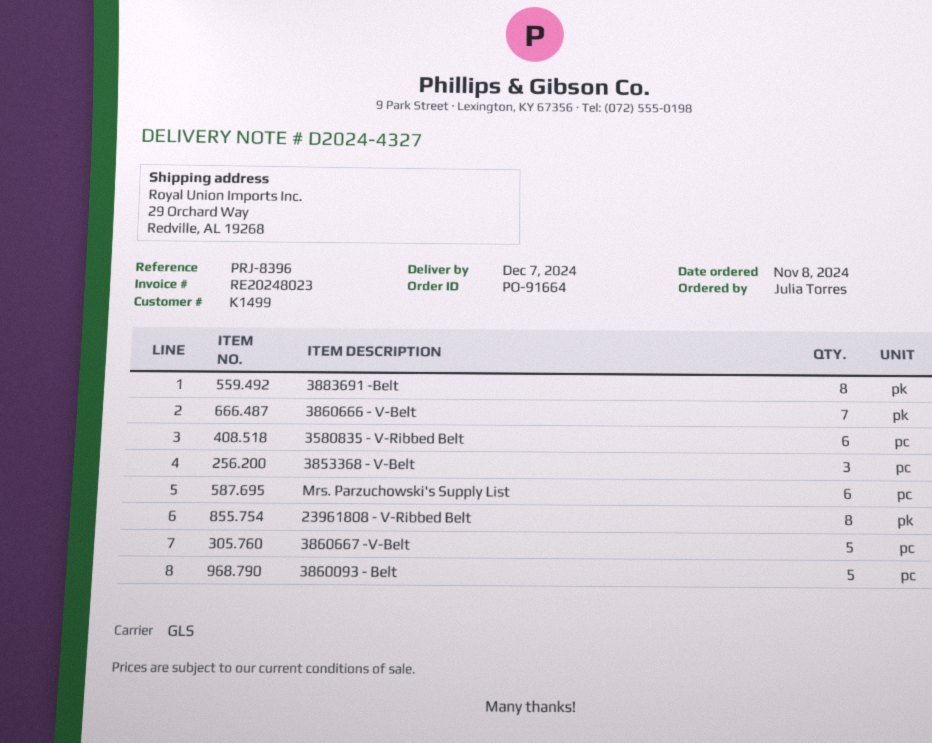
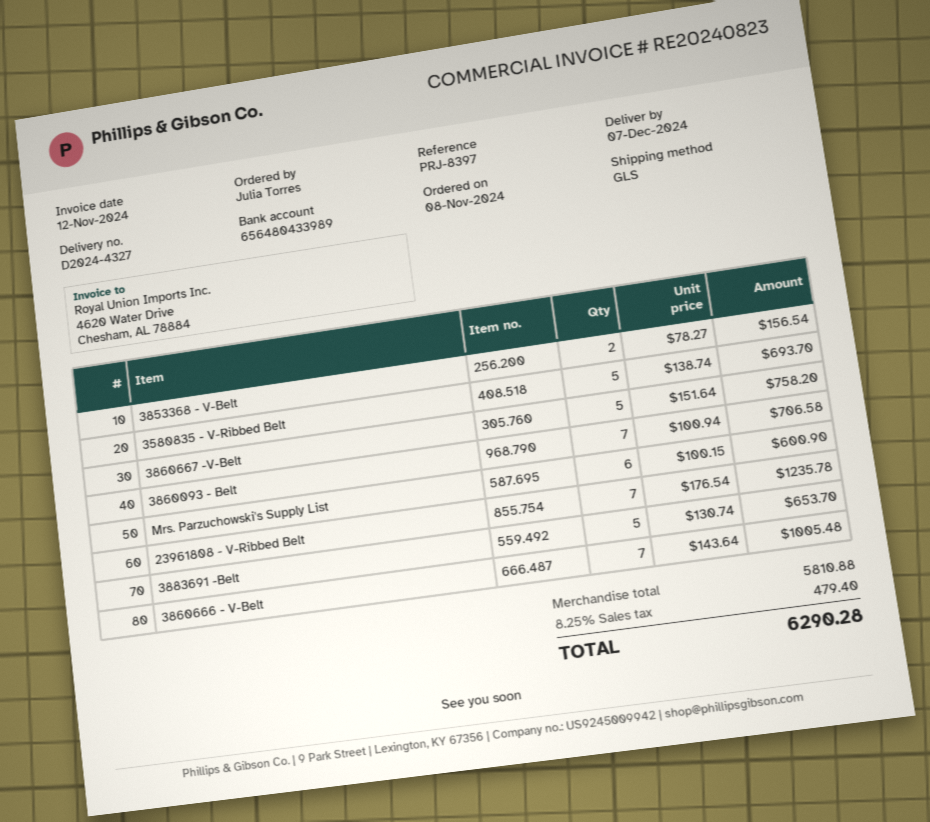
invoice number: RE20248023 -> RE20240823
reference: PRJ-8396 -> PRJ-8397
3883691 -Belt: 8 -> 5
3580835 - V-Ribbed Belt: 6 -> 5
3853368 - V-Belt: 3 -> 2
23961808 - V-Ribbed Belt: 8 -> 7
3860093 - Belt: 5 -> 7

